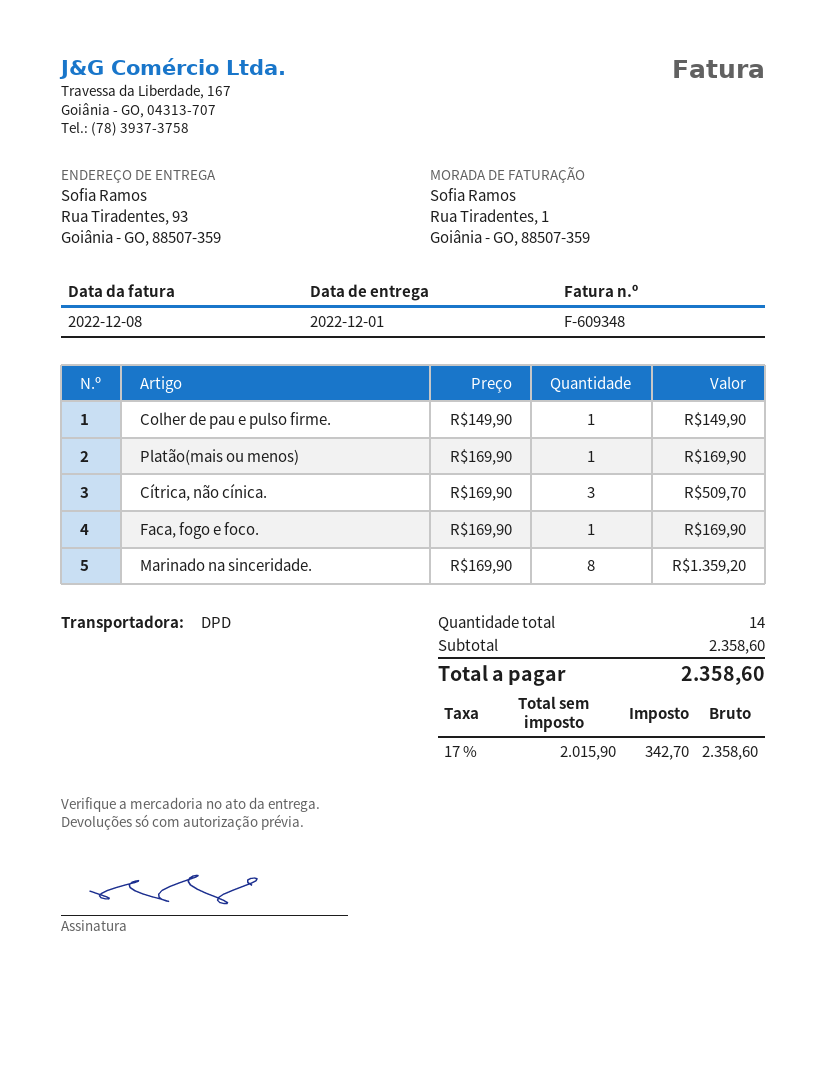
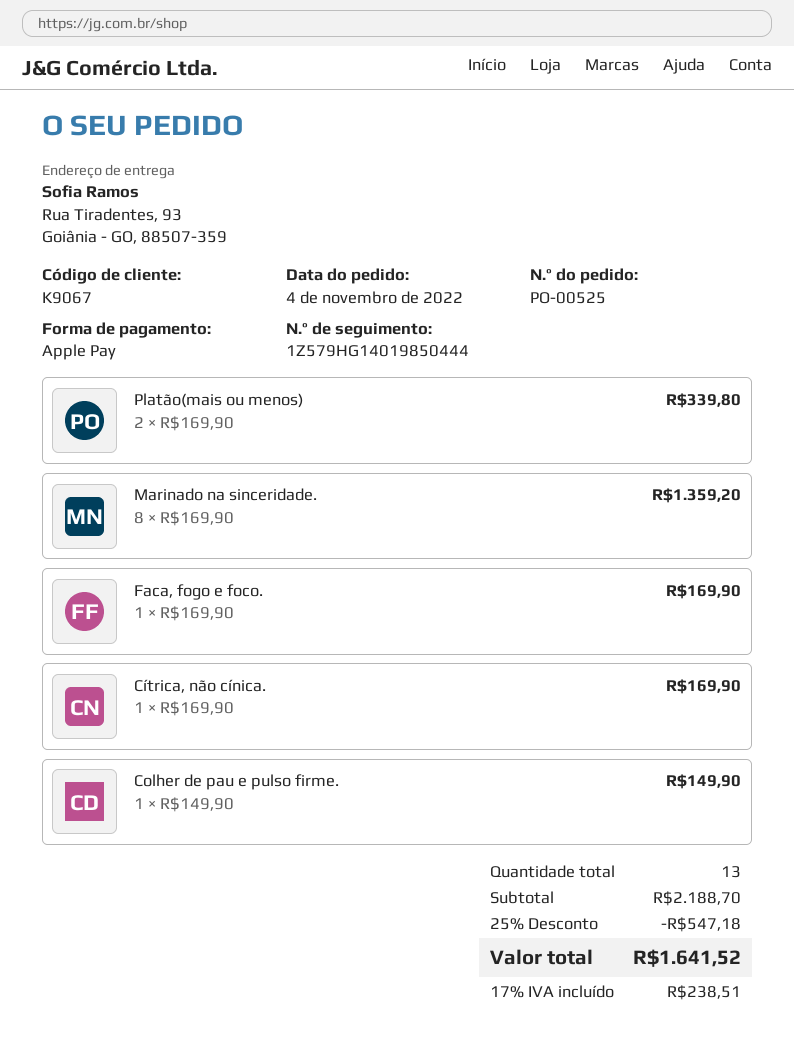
Platão(mais ou menos): 1 x 169.90 = 169.90 -> 2 x 169.90 = 339.80
Cítrica, não cínica.: 3 x 169.90 = 509.70 -> 1 x 169.90 = 169.90
total quantity: 14 -> 13
subtotal: 2358.60 -> 2188.70
discount: none -> 25% = 547.18
tax: 17% = 342.70 -> 17% = 238.51
total: 2358.60 -> 1641.52

